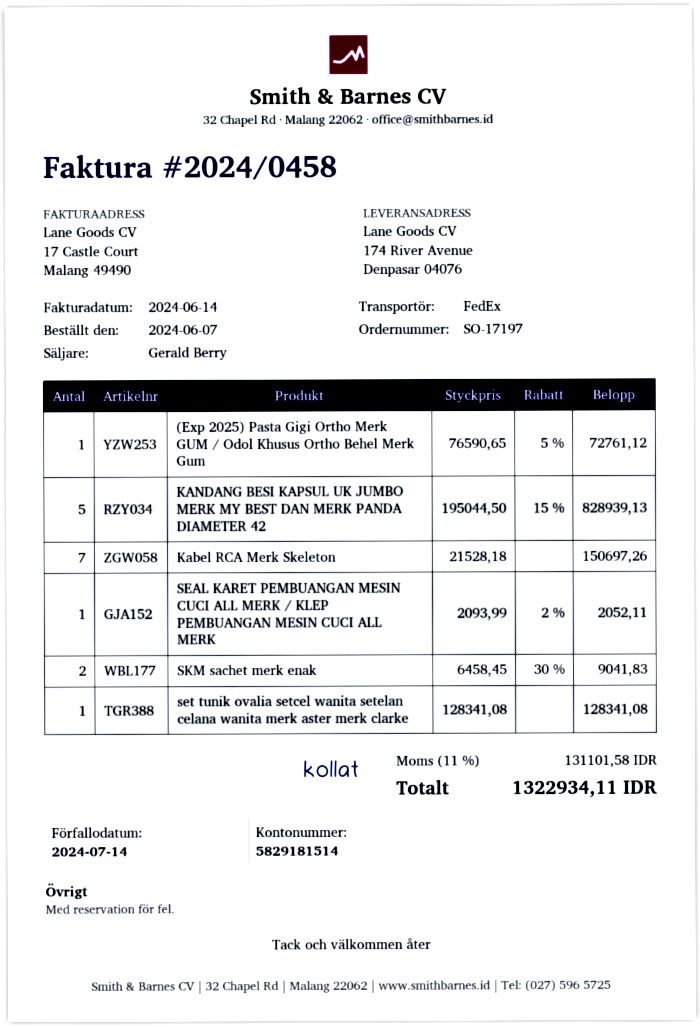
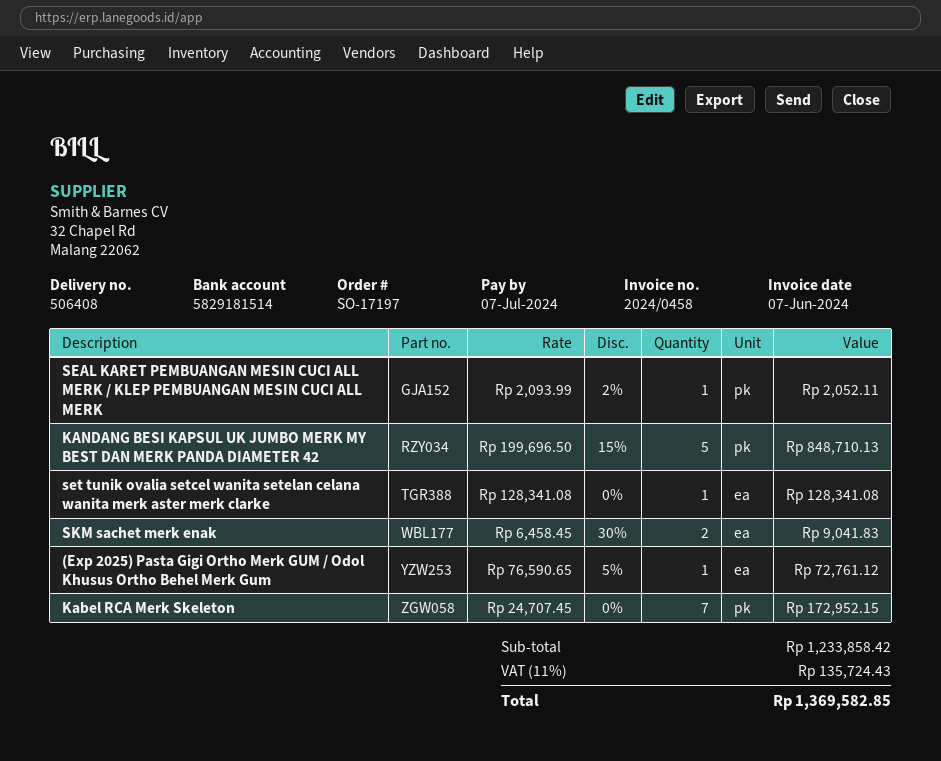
invoice date: 2024-06-14 -> 2024-06-07
due date: 2024-07-14 -> 2024-07-07
KANDANG BESI KAPSUL UK JUMBO MERK MY BEST DAN MERK PANDA DIAMETER 42: 5 x 195044.50 - 15% = 828939.13 -> 5 x 199696.50 - 15% = 848710.13
Kabel RCA Merk Skeleton: 7 x 21528.18 = 150697.26 -> 7 x 24707.45 = 172952.15
tax: 11% = 131101.58 -> 11% = 135724.43
total: 1322934.11 -> 1369582.85

